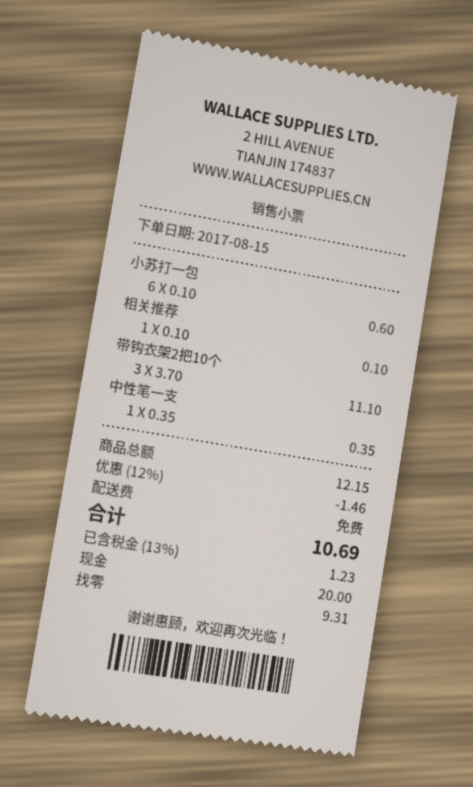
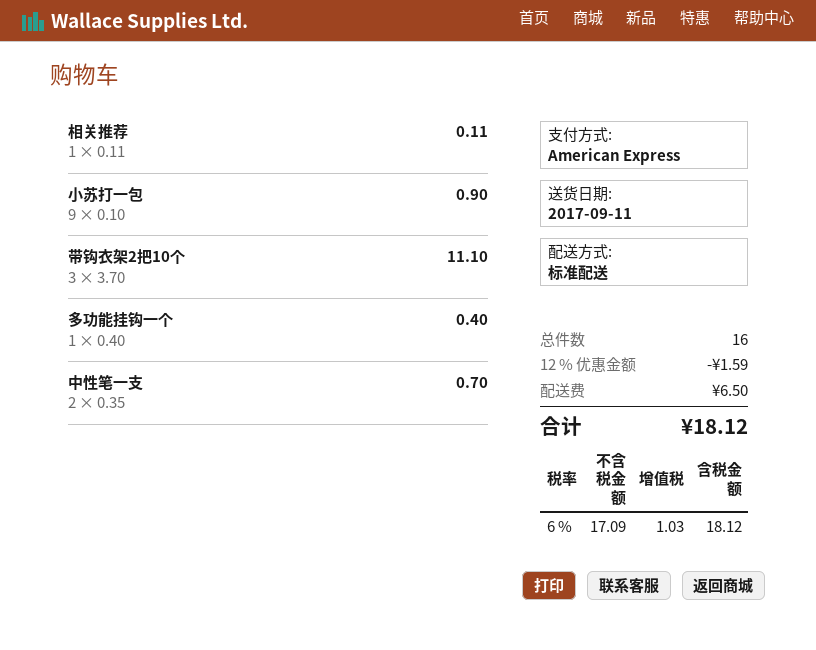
payment method: cash -> American Express
小苏打一包: 6 x 0.10 = 0.60 -> 9 x 0.10 = 0.90
相关推荐: 1 x 0.10 = 0.10 -> 1 x 0.11 = 0.11
中性笔一支: 1 x 0.35 = 0.35 -> 2 x 0.35 = 0.70
多功能挂钩一个: none -> 1 x 0.40 = 0.40
discount: 12% = 1.46 -> 12% = 1.59
shipping: 0.00 -> 6.50
tax: 13% = 1.23 -> 6% = 1.03
total: 10.69 -> 18.12

